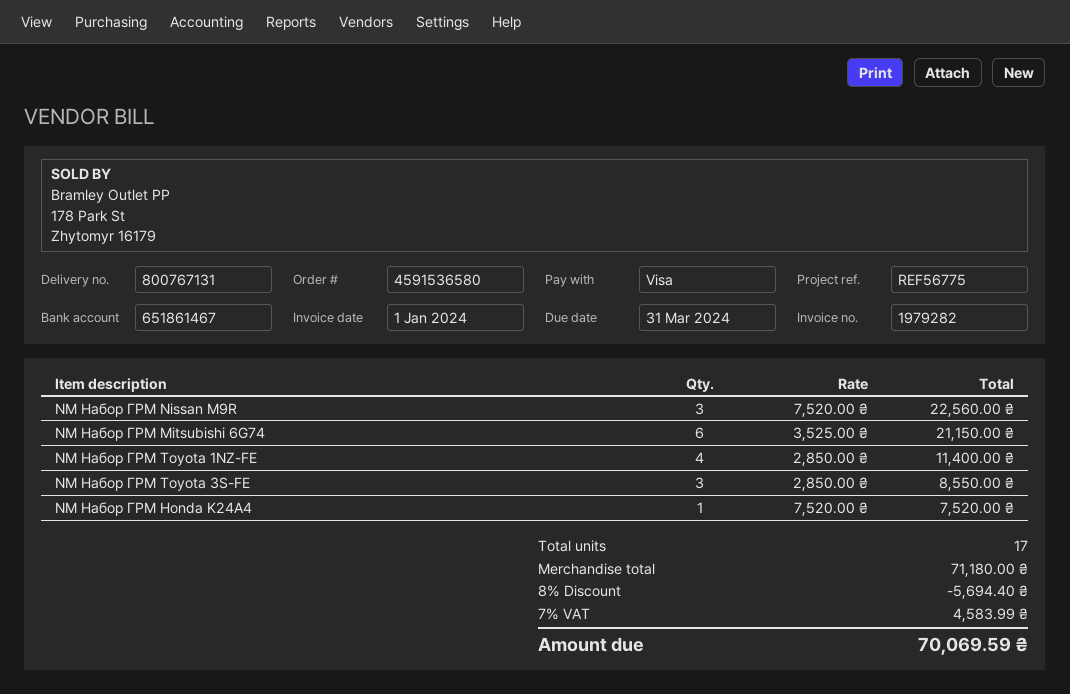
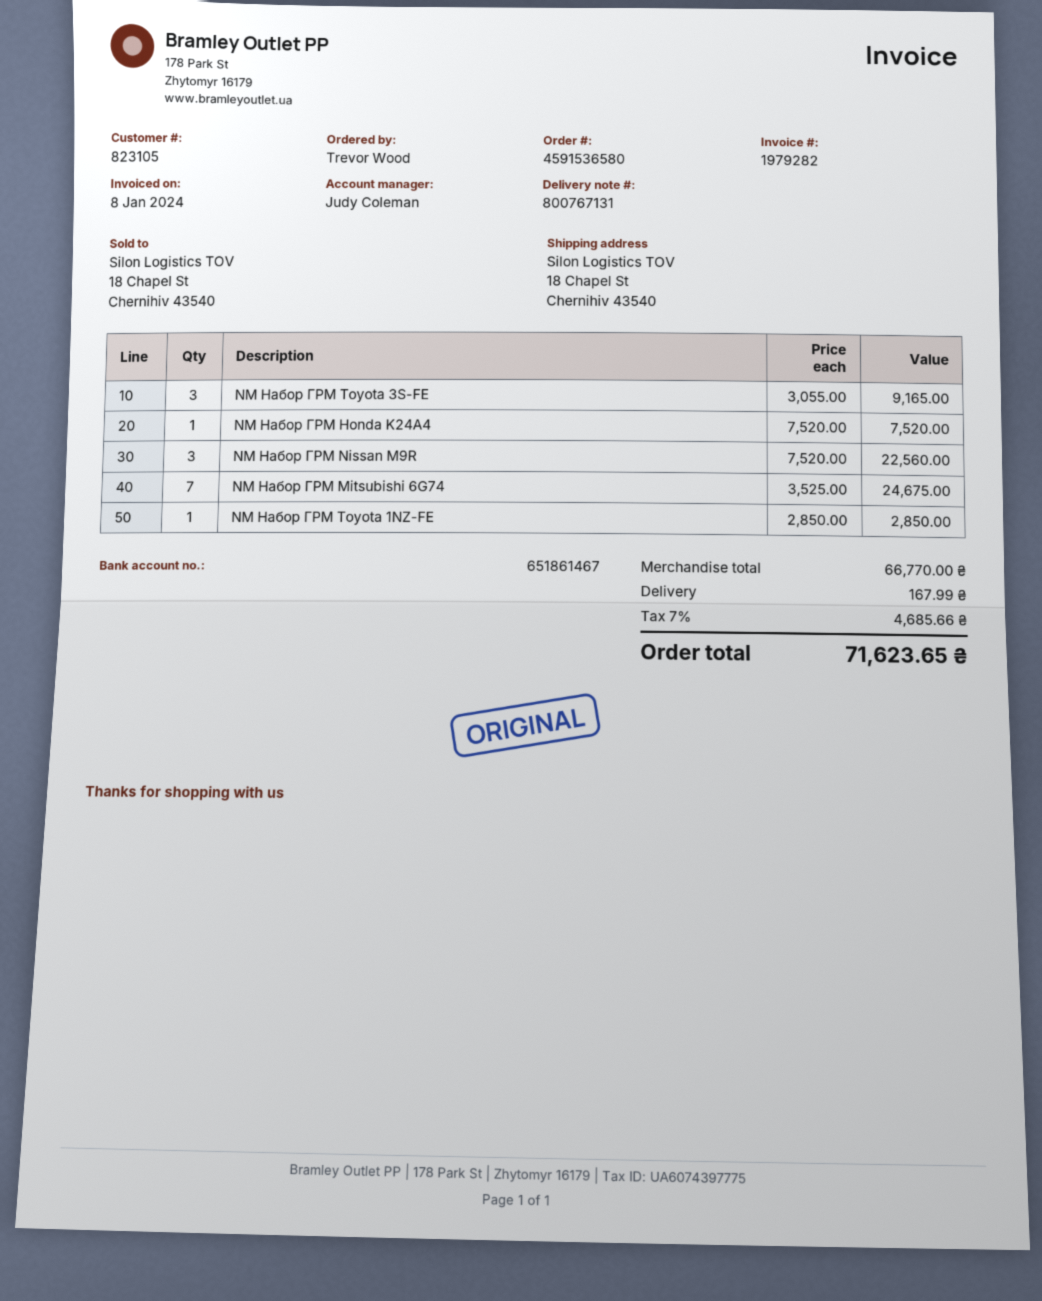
invoice date: 2024-01-01 -> 2024-01-08
NM Набор ГРМ Mitsubishi 6G74: 6 x 3525.00 = 21150.00 -> 7 x 3525.00 = 24675.00
NM Набор ГРМ Toyota 1NZ-FE: 4 x 2850.00 = 11400.00 -> 1 x 2850.00 = 2850.00
NM Набор ГРМ Toyota 3S-FE: 3 x 2850.00 = 8550.00 -> 3 x 3055.00 = 9165.00
subtotal: 71180.00 -> 66770.00
discount: 8% = 5694.40 -> none
shipping: none -> 167.99
tax: 7% = 4583.99 -> 7% = 4685.66
total: 70069.59 -> 71623.65

